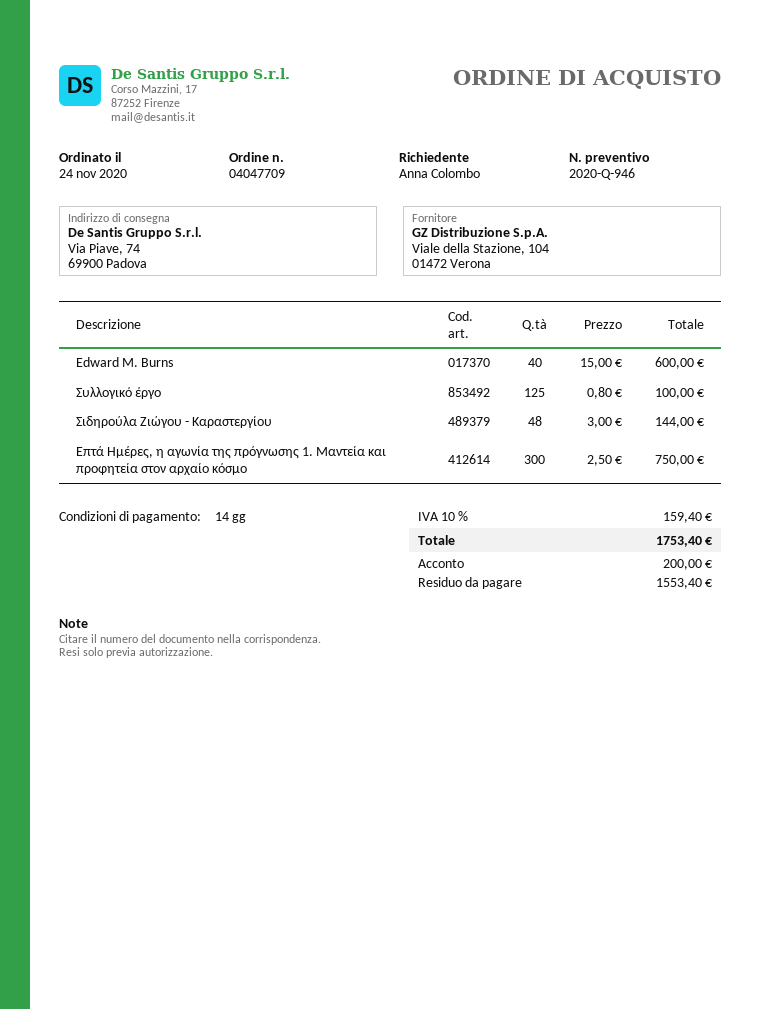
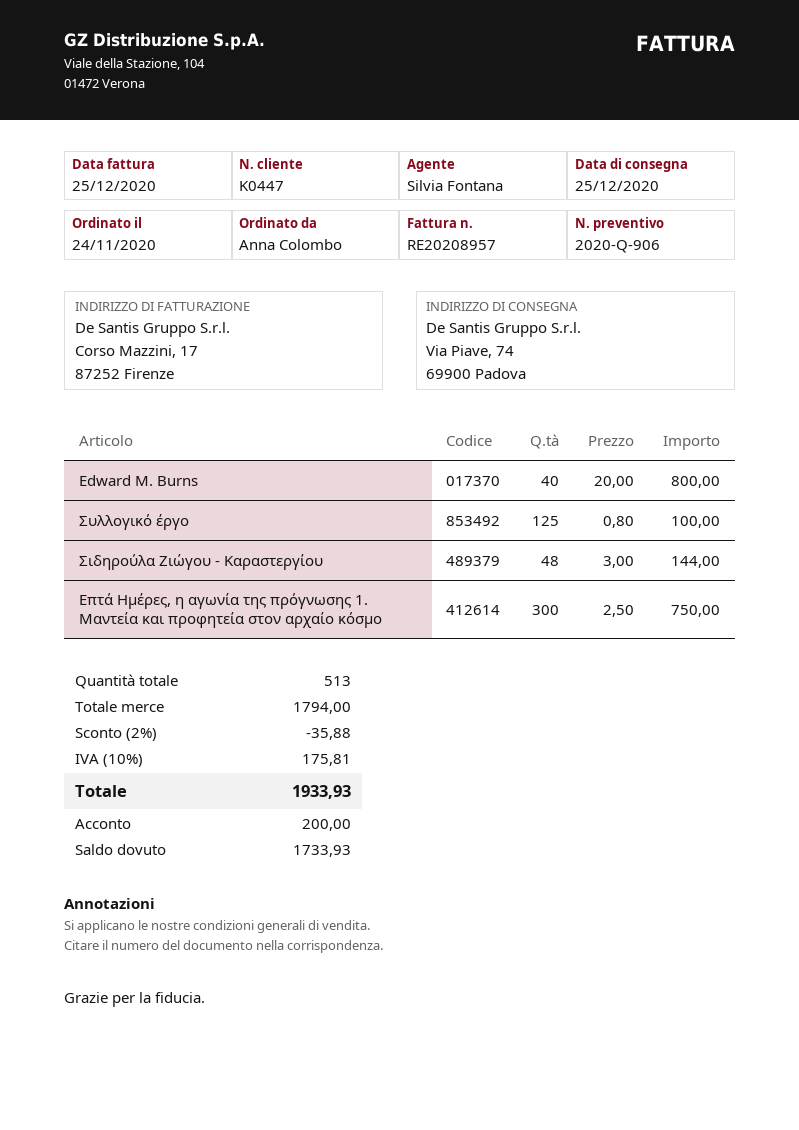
quote number: 2020-Q-946 -> 2020-Q-906
Edward M. Burns: 40 x 15.00 = 600.00 -> 40 x 20.00 = 800.00
discount: none -> 2% = 35.88
tax: 10% = 159.40 -> 10% = 175.81
total: 1753.40 -> 1933.93
balance: 1553.40 -> 1733.93

